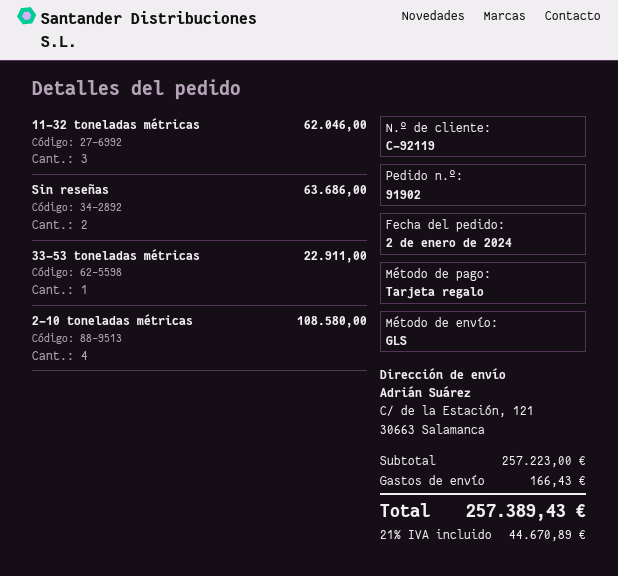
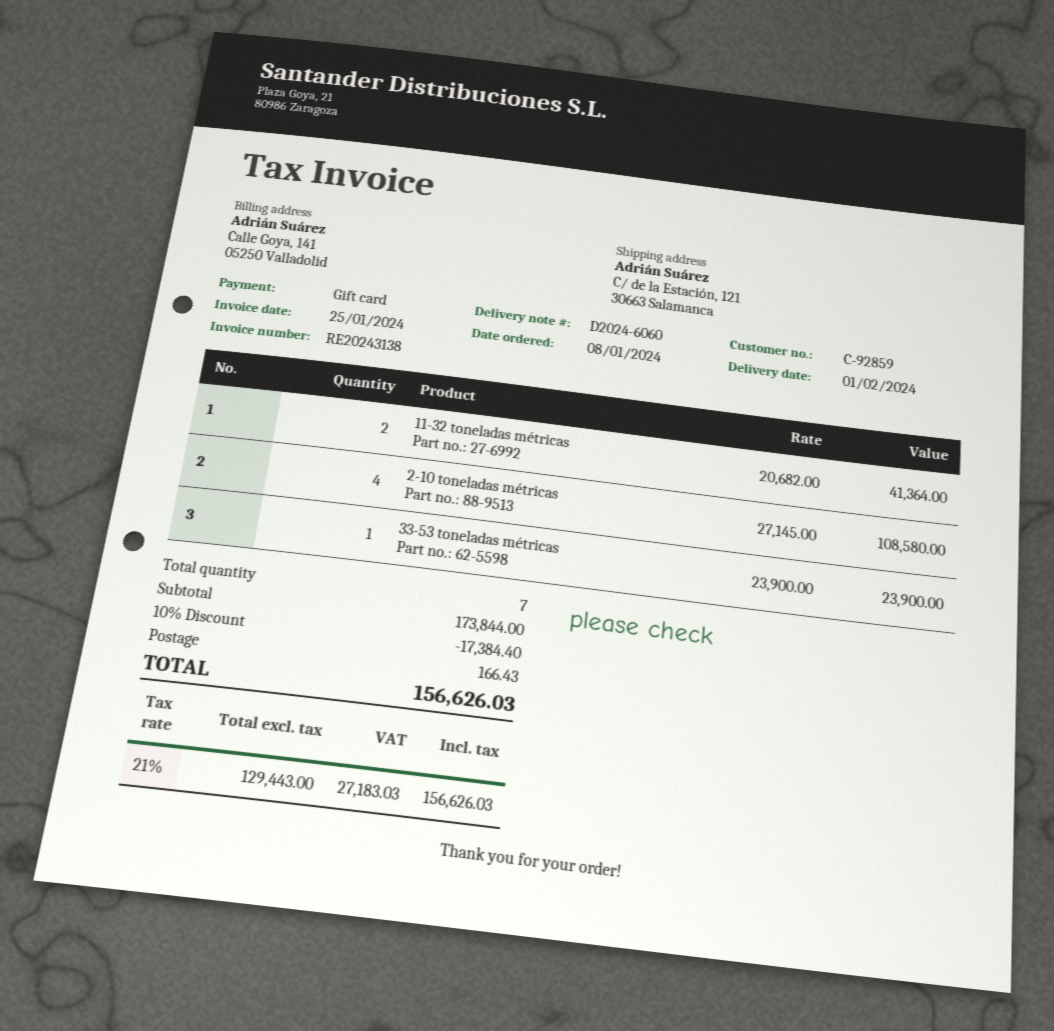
order date: 2024-01-02 -> 2024-01-08
customer number: C-92119 -> C-92859
11-32 toneladas métricas: 3 for 62046.00 -> 2 for 41364.00
Sin reseñas: 2 for 63686.00 -> none
33-53 toneladas métricas: 1 for 22911.00 -> 1 for 23900.00
subtotal: 257223.00 -> 173844.00
discount: none -> 10% = 17384.40
tax: 21% = 44670.89 -> 21% = 27183.03
total: 257389.43 -> 156626.03

